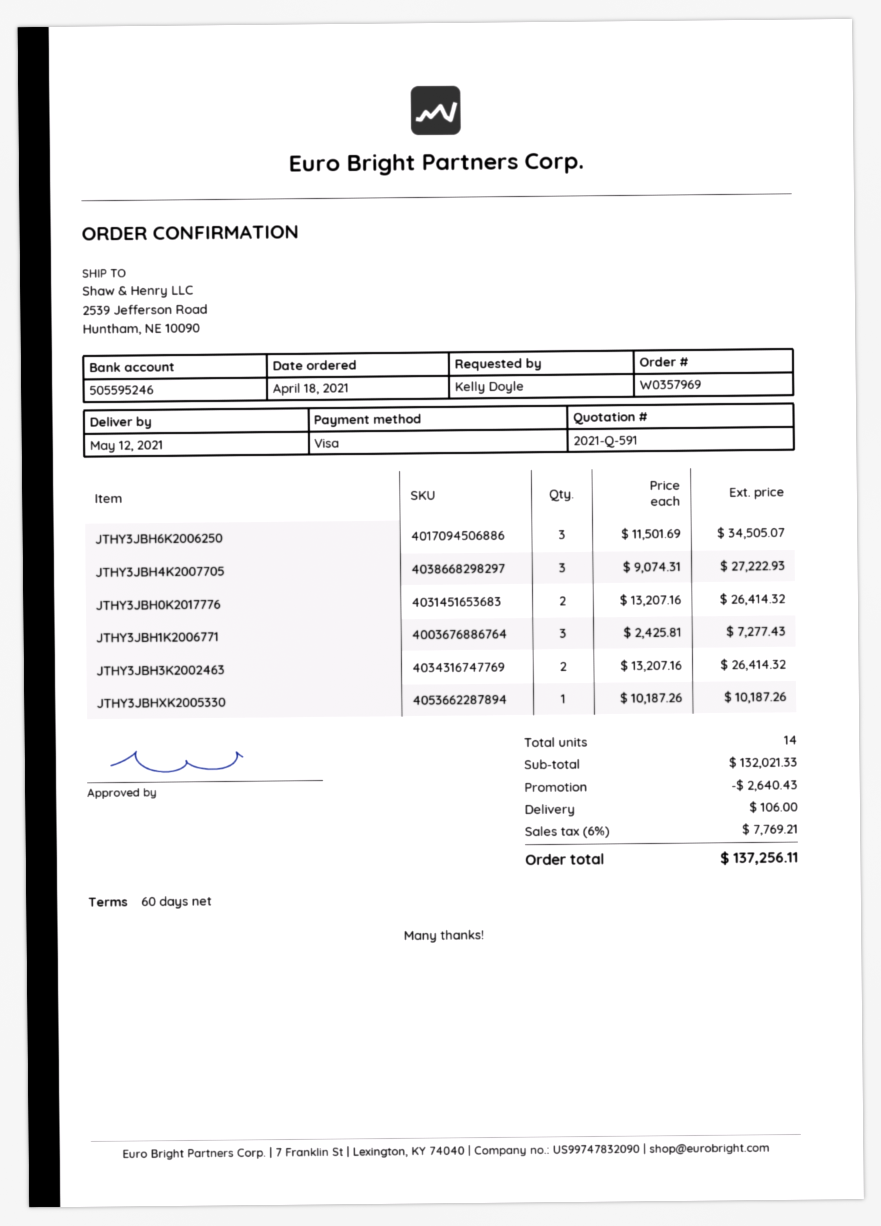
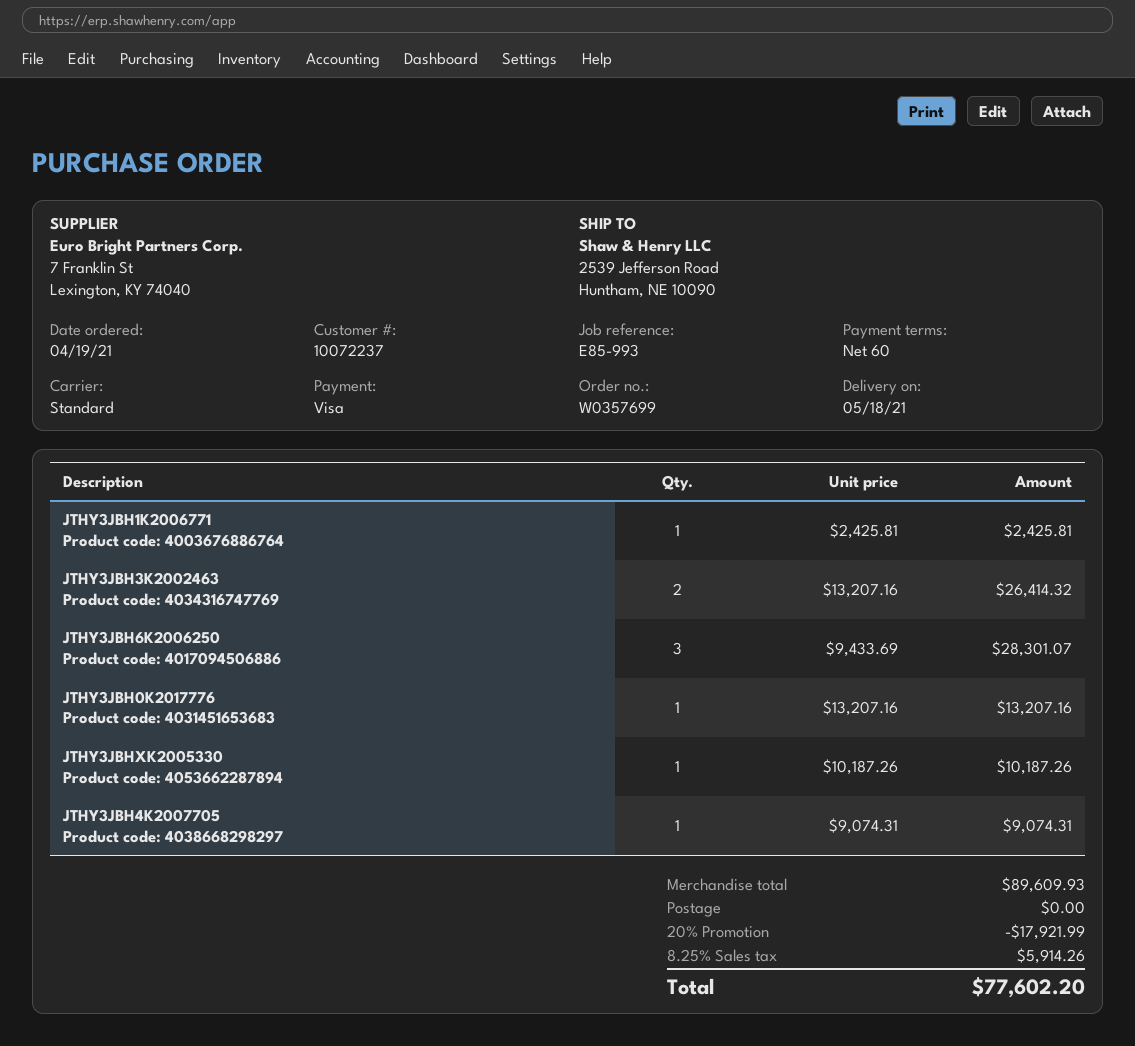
order number: W0357969 -> W0357699
order date: 2021-04-18 -> 2021-04-19
delivery date: 2021-05-12 -> 2021-05-18
JTHY3JBH6K2006250: 3 x 11501.69 = 34505.07 -> 3 x 9433.69 = 28301.07
JTHY3JBH4K2007705: 3 x 9074.31 = 27222.93 -> 1 x 9074.31 = 9074.31
JTHY3JBH0K2017776: 2 x 13207.16 = 26414.32 -> 1 x 13207.16 = 13207.16
JTHY3JBH1K2006771: 3 x 2425.81 = 7277.43 -> 1 x 2425.81 = 2425.81
subtotal: 132021.33 -> 89609.93
discount: 2640.43 -> 17921.99
shipping: 106.00 -> 0.00
tax: 6% = 7769.21 -> 8.25% = 5914.26
total: 137256.11 -> 77602.20

